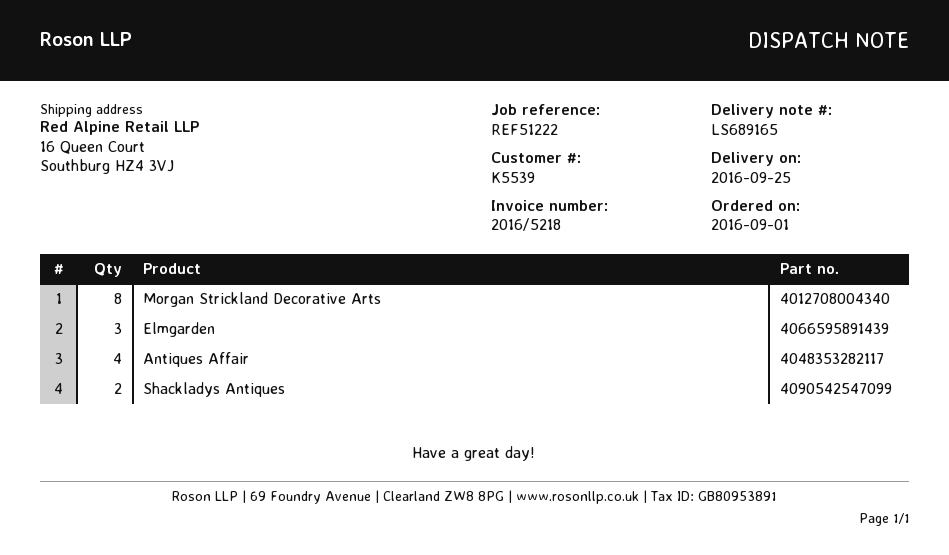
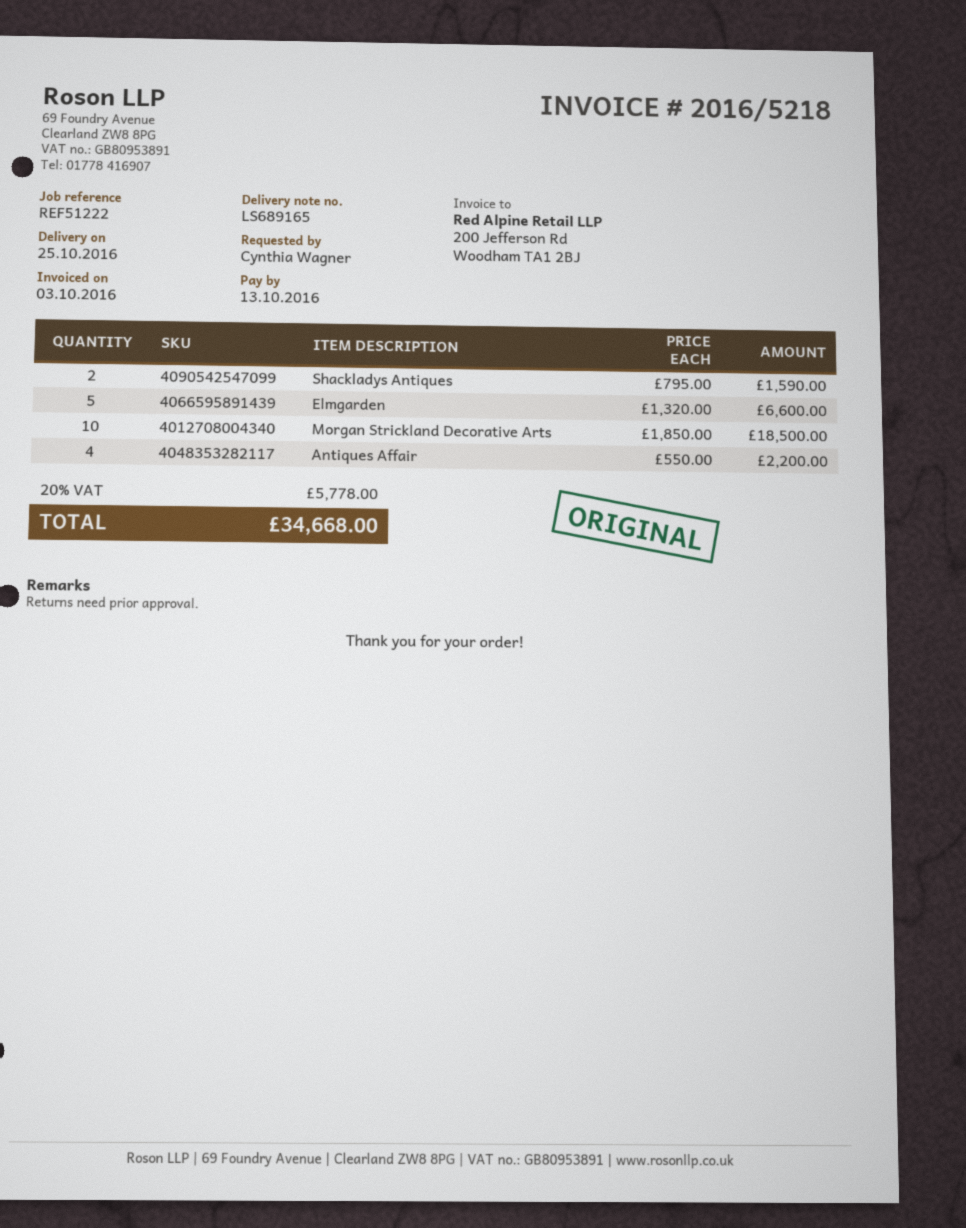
delivery date: 2016-09-25 -> 2016-10-25
Morgan Strickland Decorative Arts: 8 -> 10
Elmgarden: 3 -> 5

